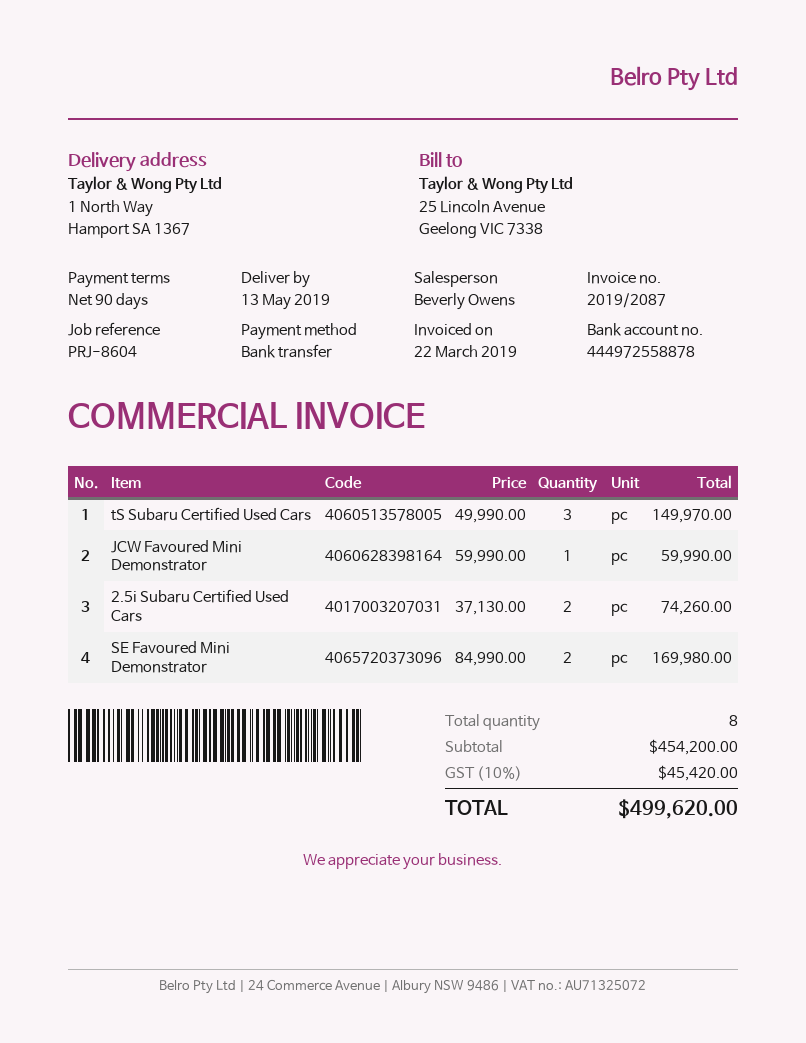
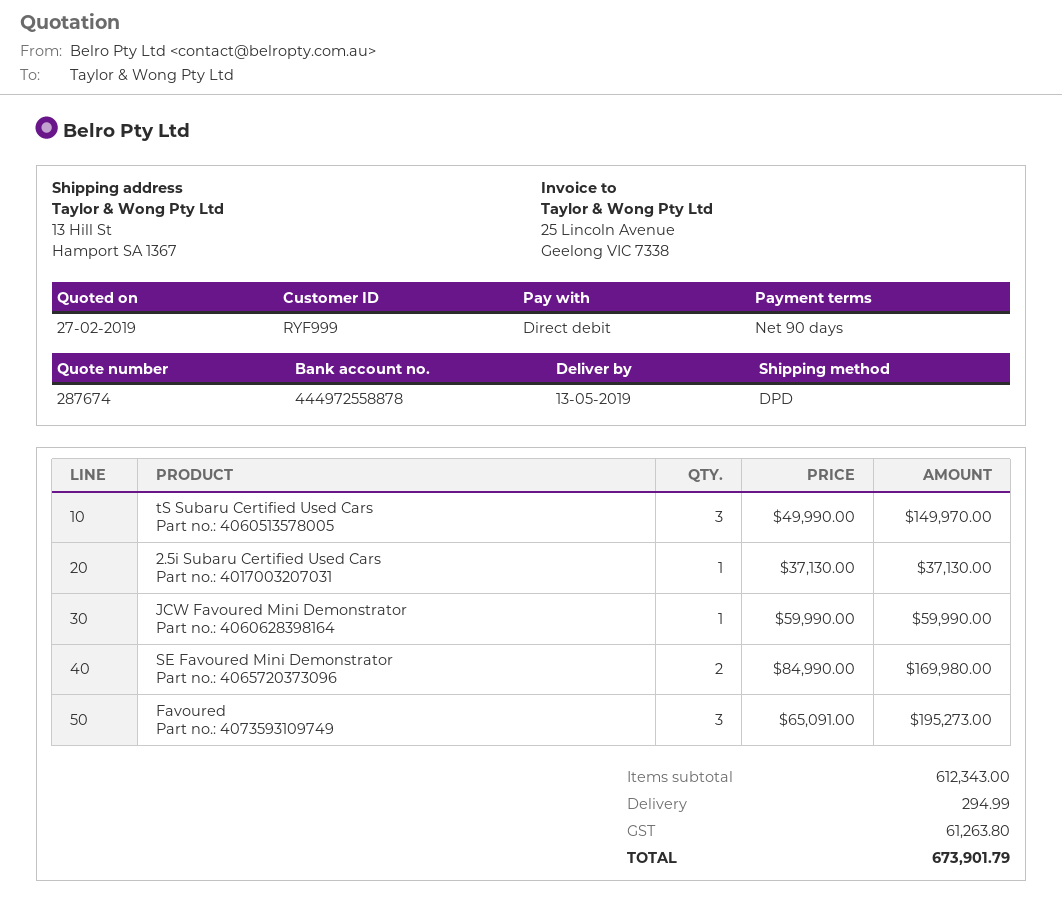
payment method: bank transfer -> direct debit
ship to: 1 North Way, Hamport SA 1367 -> 13 Hill St, Hamport SA 1367
2.5i Subaru Certified Used Cars: 2 x 37130.00 = 74260.00 -> 1 x 37130.00 = 37130.00
Favoured: none -> 3 x 65091.00 = 195273.00
subtotal: 454200.00 -> 612343.00
shipping: none -> 294.99
tax: 45420.00 -> 61263.80
total: 499620.00 -> 673901.79

